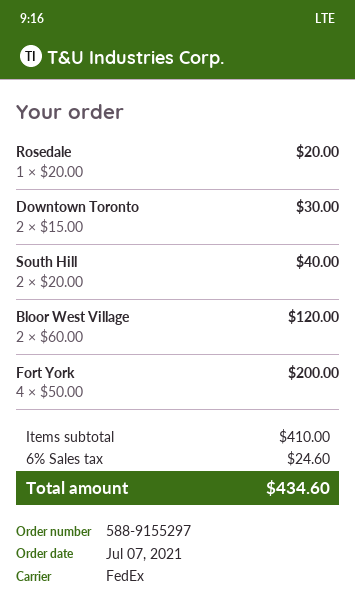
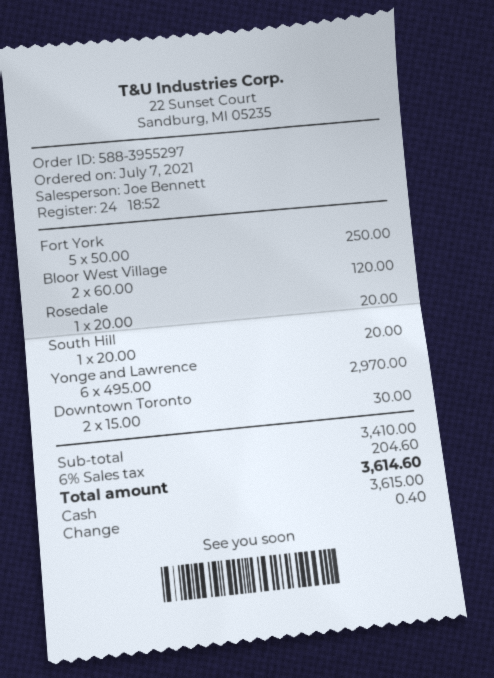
order number: 588-9155297 -> 588-3955297
South Hill: 2 x 20.00 = 40.00 -> 1 x 20.00 = 20.00
Fort York: 4 x 50.00 = 200.00 -> 5 x 50.00 = 250.00
Yonge and Lawrence: none -> 6 x 495.00 = 2970.00
subtotal: 410.00 -> 3410.00
tax: 6% = 24.60 -> 6% = 204.60
total: 434.60 -> 3614.60

